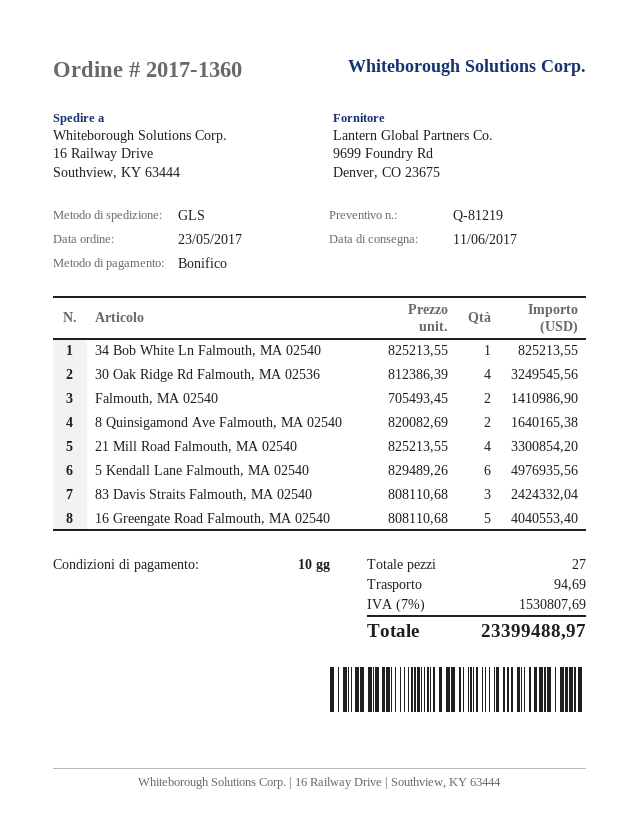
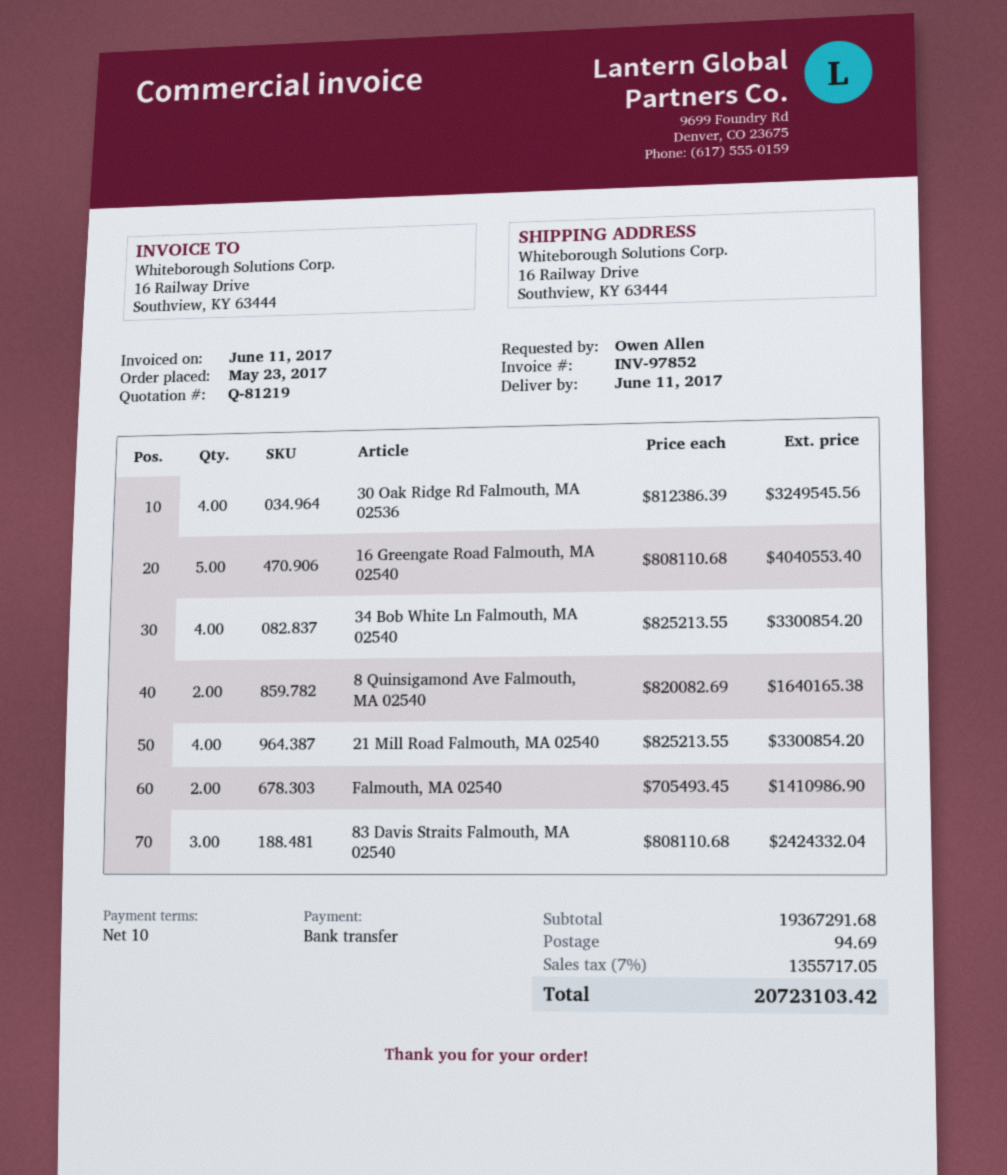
34 Bob White Ln Falmouth, MA 02540: 1 x 825213.55 = 825213.55 -> 4 x 825213.55 = 3300854.20
5 Kendall Lane Falmouth, MA 02540: 6 x 829489.26 = 4976935.56 -> none
tax: 7% = 1530807.69 -> 7% = 1355717.05
total: 23399488.97 -> 20723103.42

